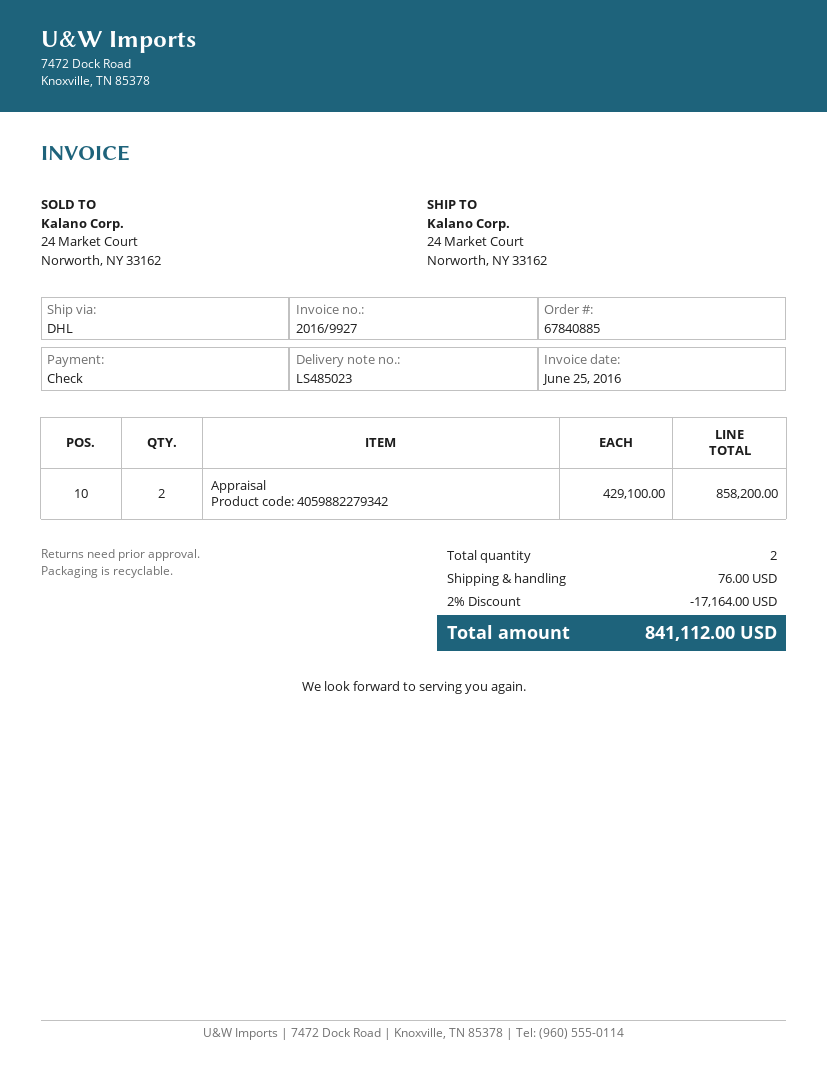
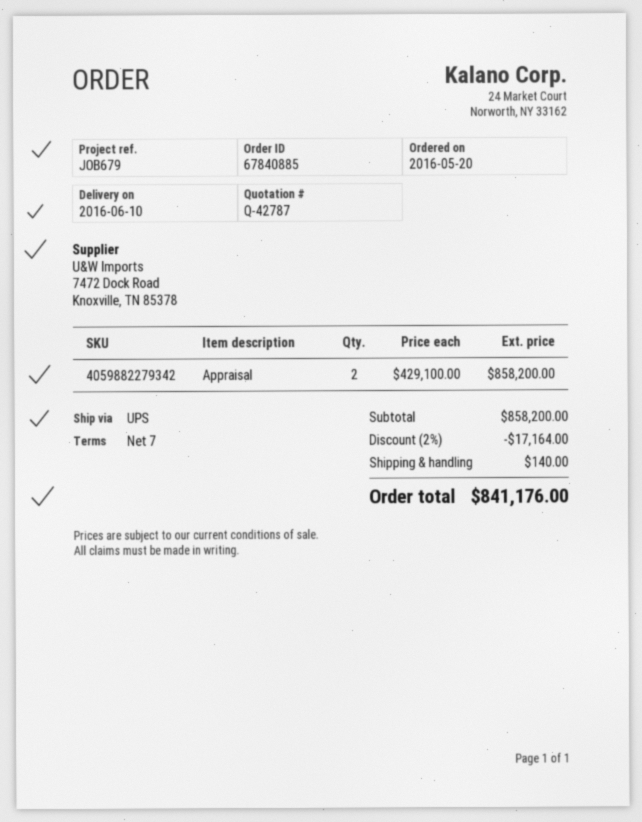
shipping method: DHL -> UPS
shipping: 76.00 -> 140.00
total: 841112.00 -> 841176.00

